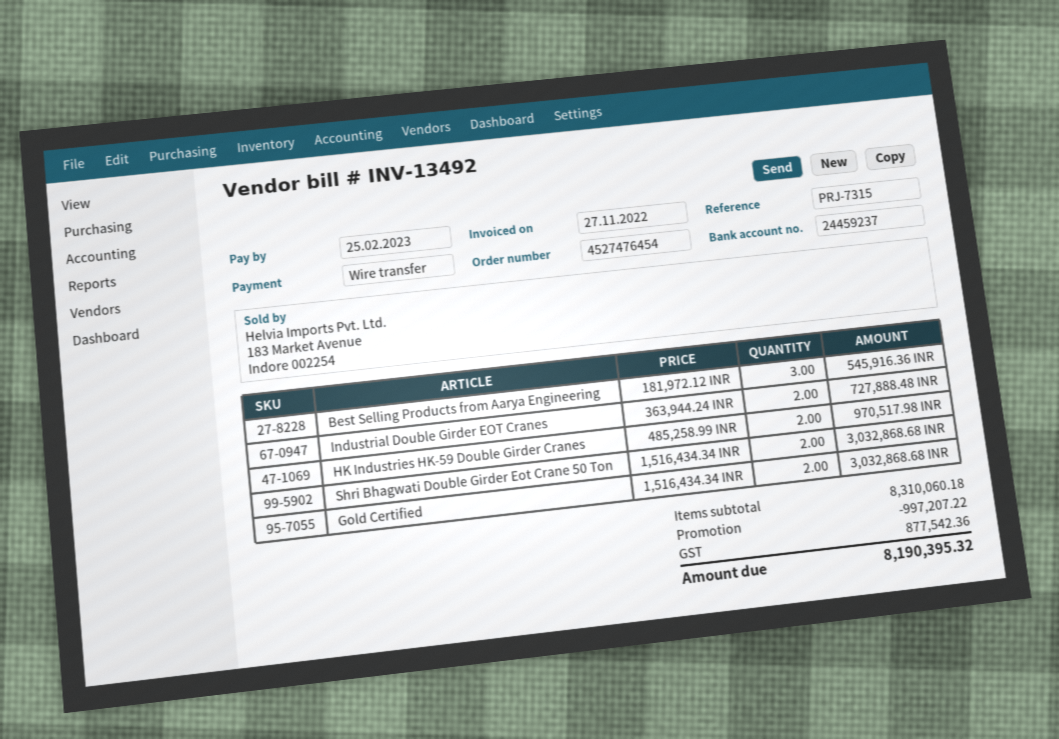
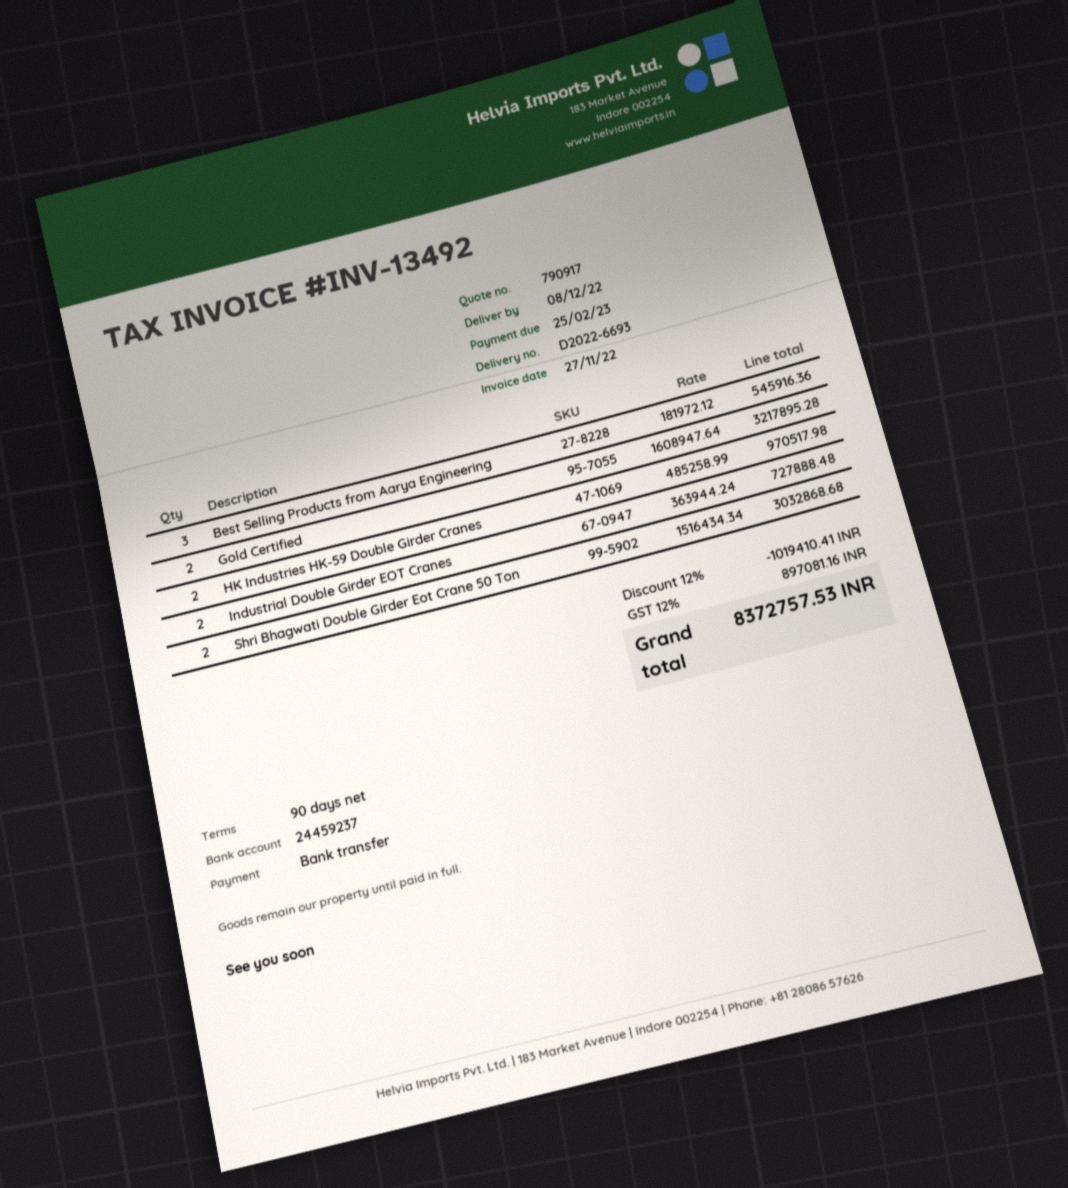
Gold Certified: 2 x 1516434.34 = 3032868.68 -> 2 x 1608947.64 = 3217895.28
discount: 997207.22 -> 1019410.41
tax: 877542.36 -> 897081.16
total: 8190395.32 -> 8372757.53

